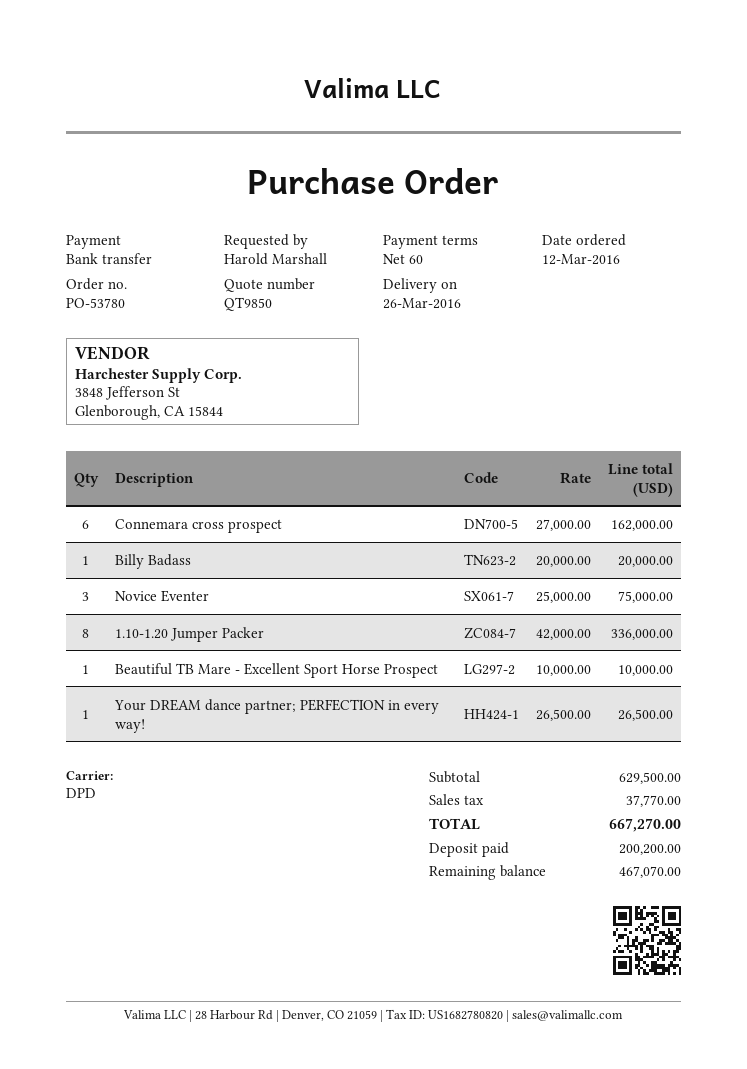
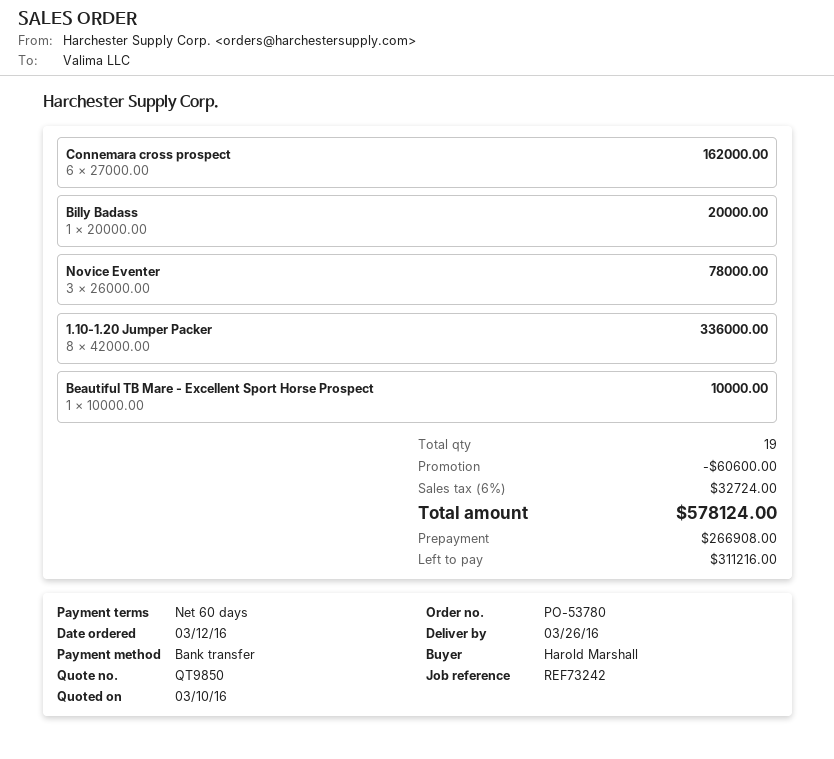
Novice Eventer: 3 x 25000.00 = 75000.00 -> 3 x 26000.00 = 78000.00
Your DREAM dance partner; PERFECTION in every way!: 1 x 26500.00 = 26500.00 -> none
discount: none -> 60600.00
tax: 37770.00 -> 32724.00
total: 667270.00 -> 578124.00
deposit: 200200.00 -> 266908.00
balance: 467070.00 -> 311216.00

